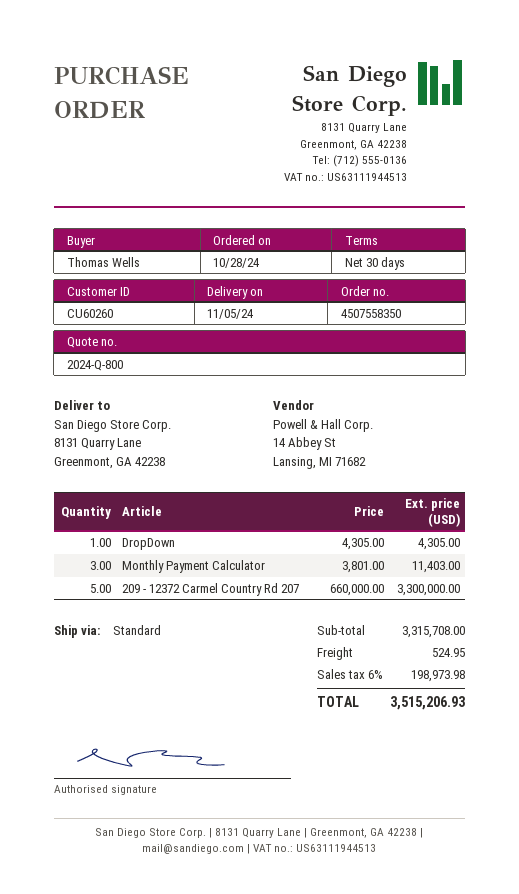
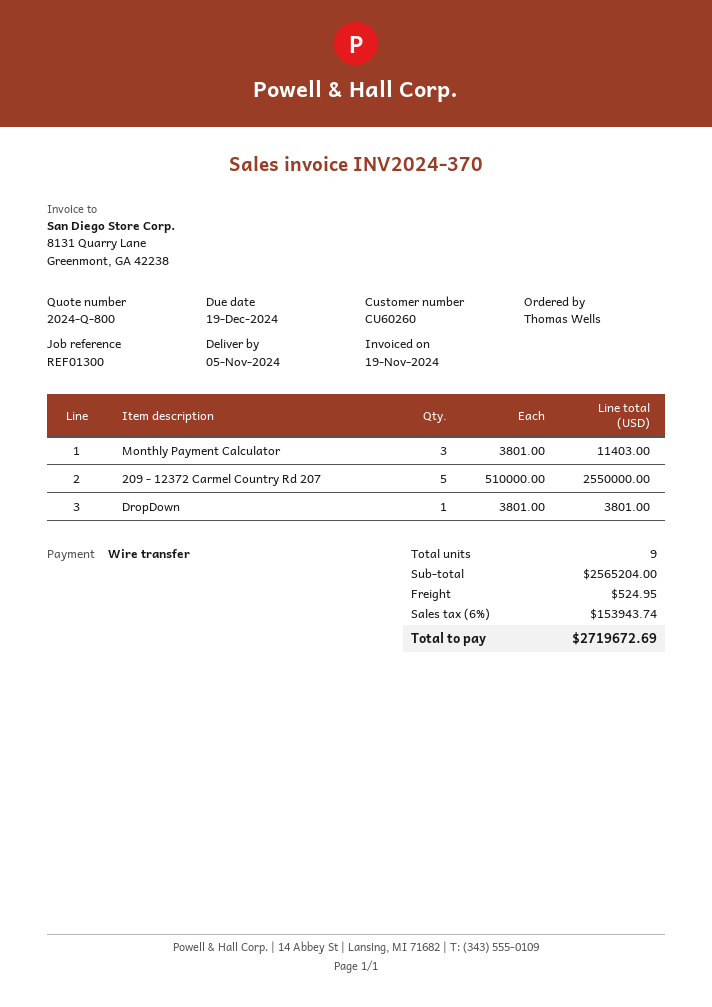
DropDown: 1 x 4305.00 = 4305.00 -> 1 x 3801.00 = 3801.00
209 - 12372 Carmel Country Rd 207: 5 x 660000.00 = 3300000.00 -> 5 x 510000.00 = 2550000.00
subtotal: 3315708.00 -> 2565204.00
tax: 6% = 198973.98 -> 6% = 153943.74
total: 3515206.93 -> 2719672.69

